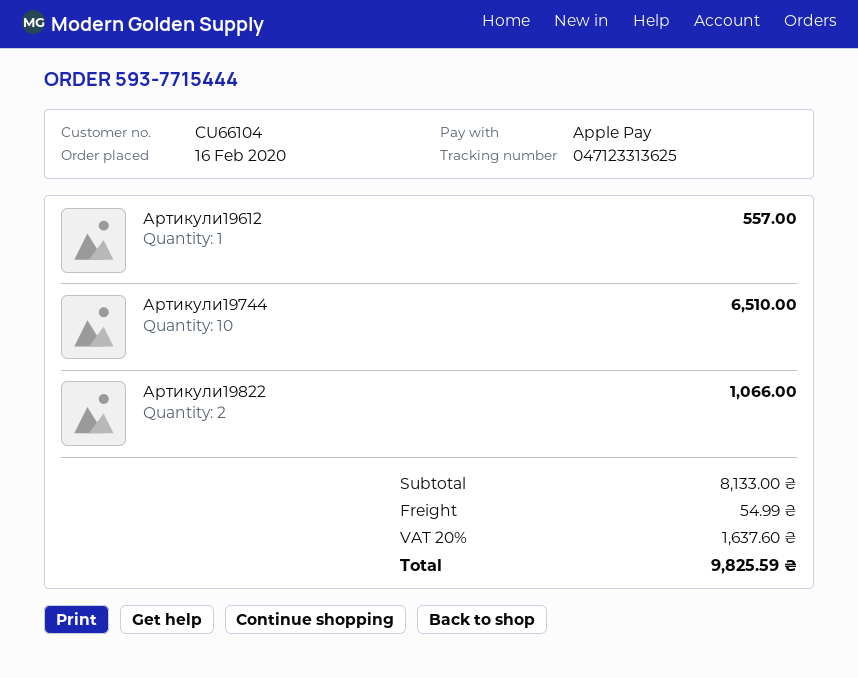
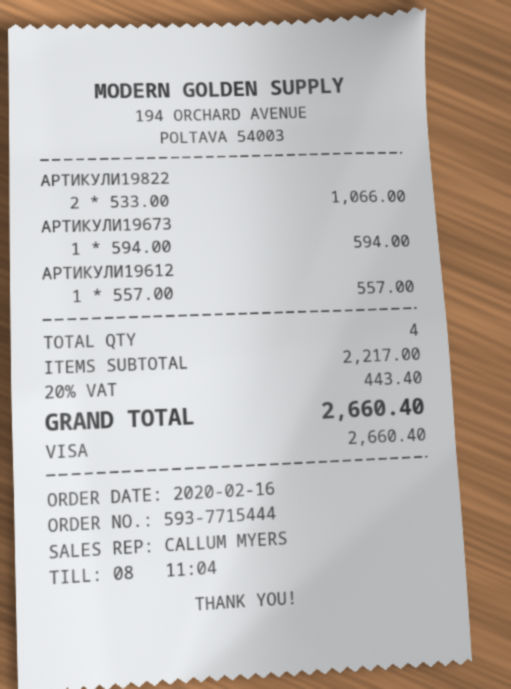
payment method: Apple Pay -> Visa
Артикули19744: 10 for 6510.00 -> none
АРТИКУЛИ19673: none -> 1 for 594.00
subtotal: 8133.00 -> 2217.00
shipping: 54.99 -> none
tax: 20% = 1637.60 -> 20% = 443.40
total: 9825.59 -> 2660.40

